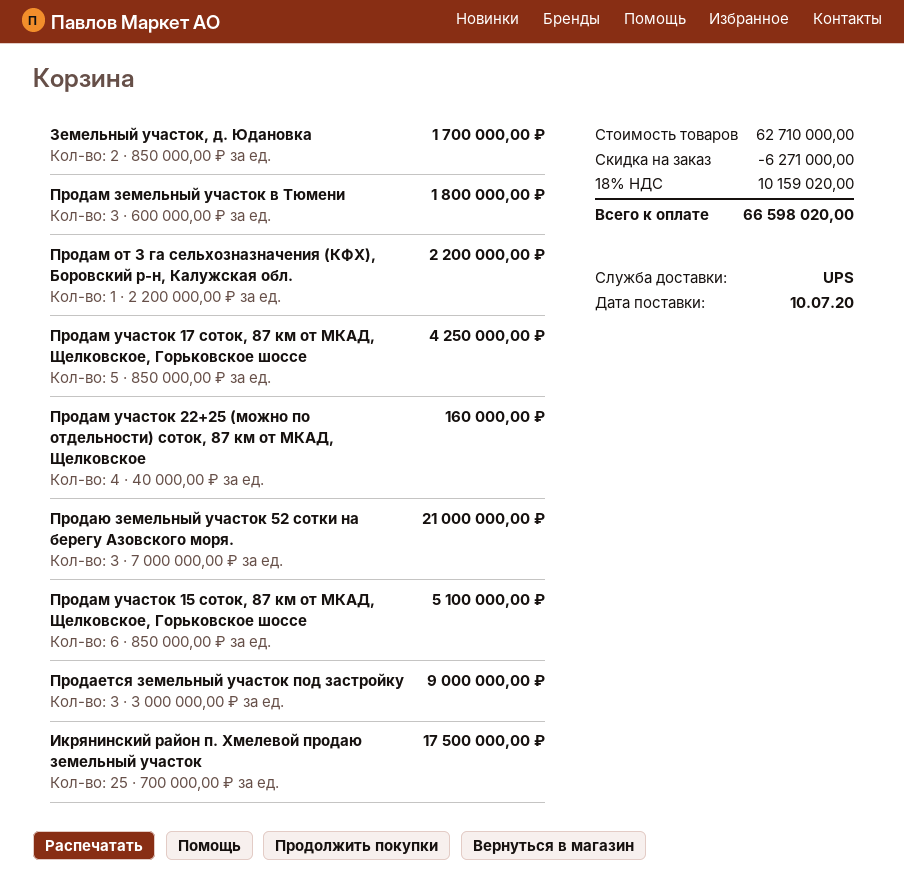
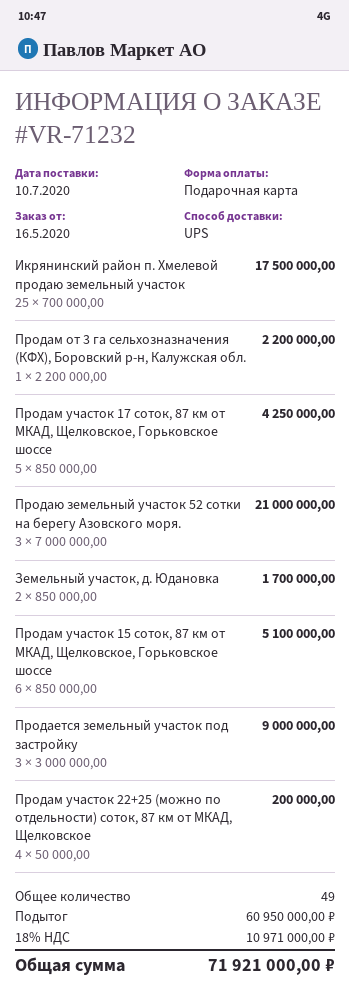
Продам земельный участок в Тюмени: 3 x 600000.00 = 1800000.00 -> none
Продам участок 22+25 (можно по отдельности) соток, 87 км от МКАД, Щелковское: 4 x 40000.00 = 160000.00 -> 4 x 50000.00 = 200000.00
subtotal: 62710000.00 -> 60950000.00
discount: 6271000.00 -> none
tax: 18% = 10159020.00 -> 18% = 10971000.00
total: 66598020.00 -> 71921000.00

